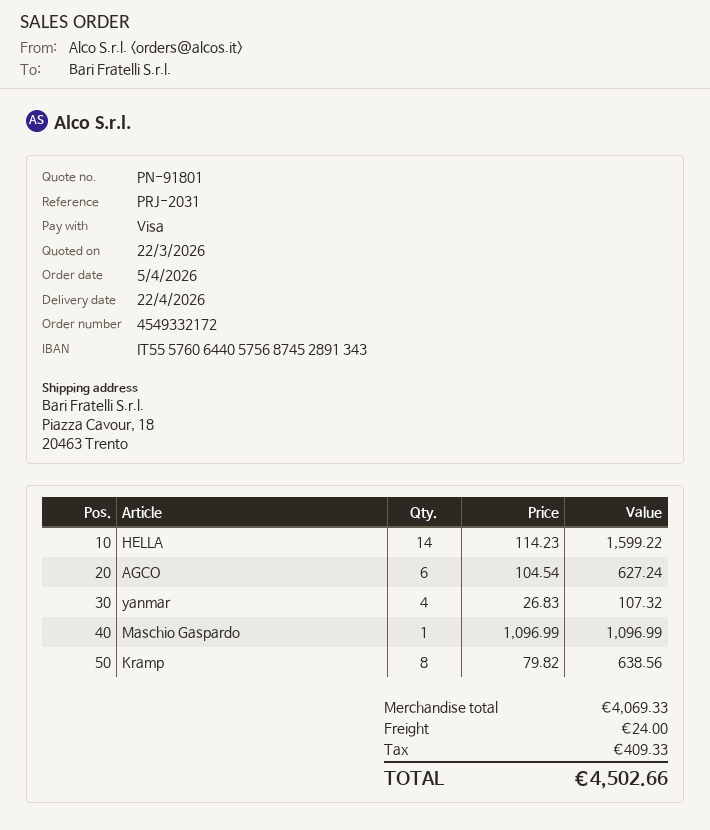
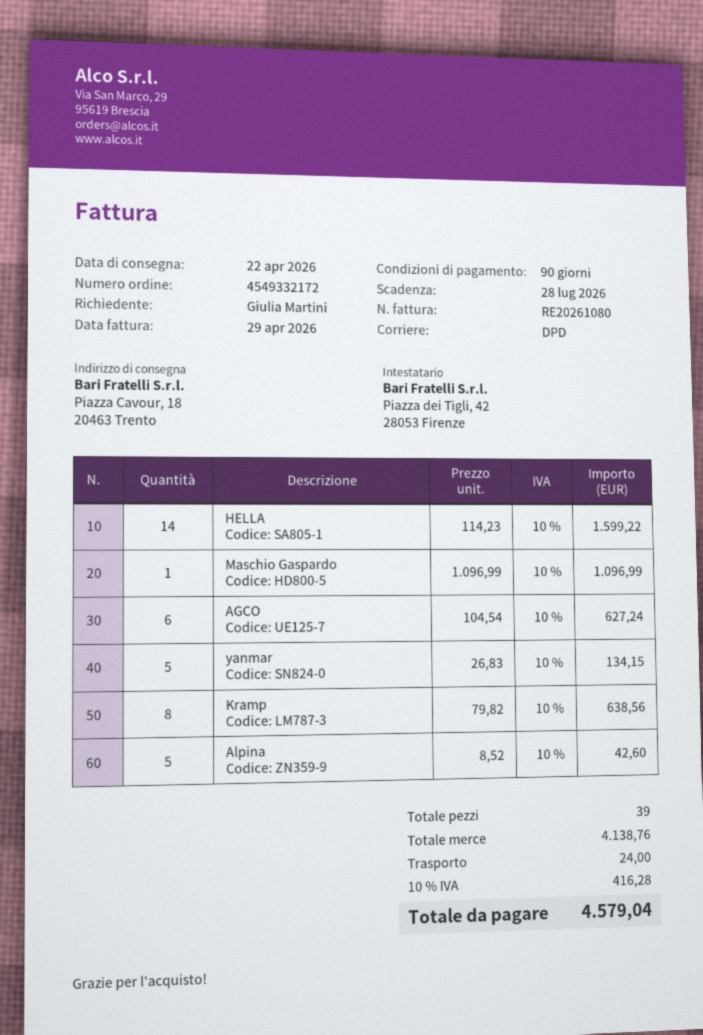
yanmar: 4 x 26.83 = 107.32 -> 5 x 26.83 = 134.15
Alpina: none -> 5 x 8.52 = 42.60
subtotal: 4069.33 -> 4138.76
tax: 409.33 -> 416.28
total: 4502.66 -> 4579.04

